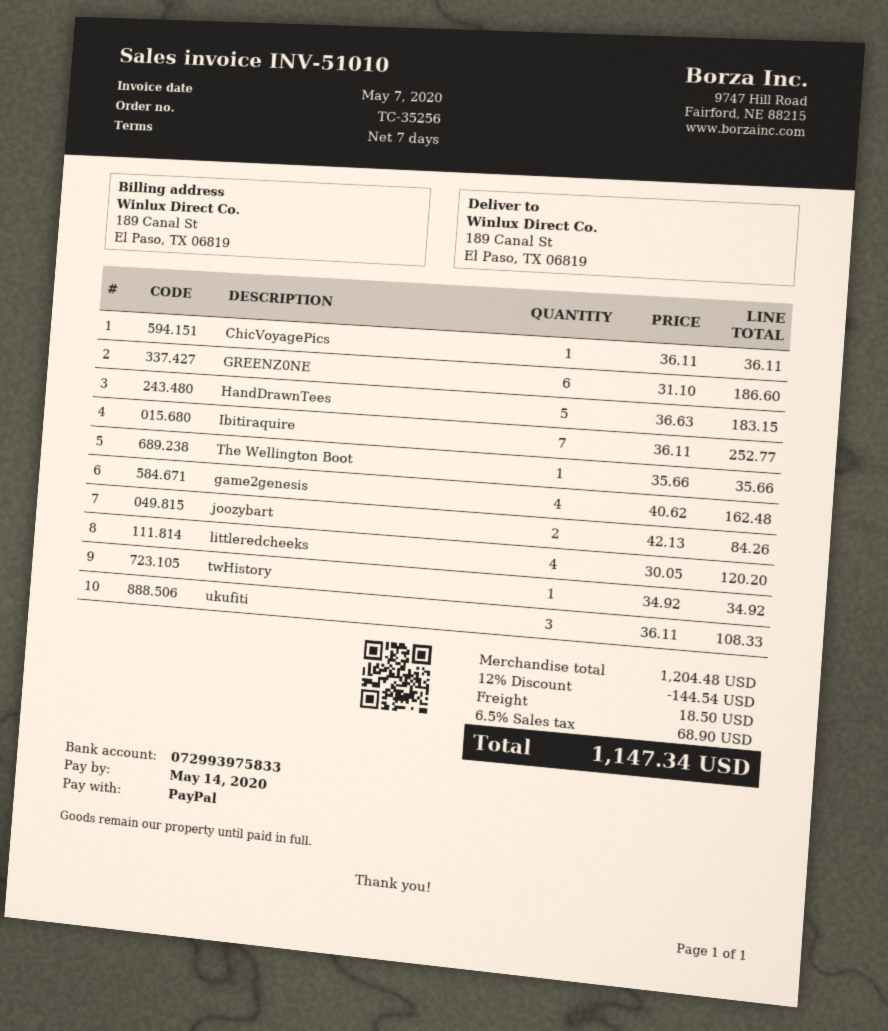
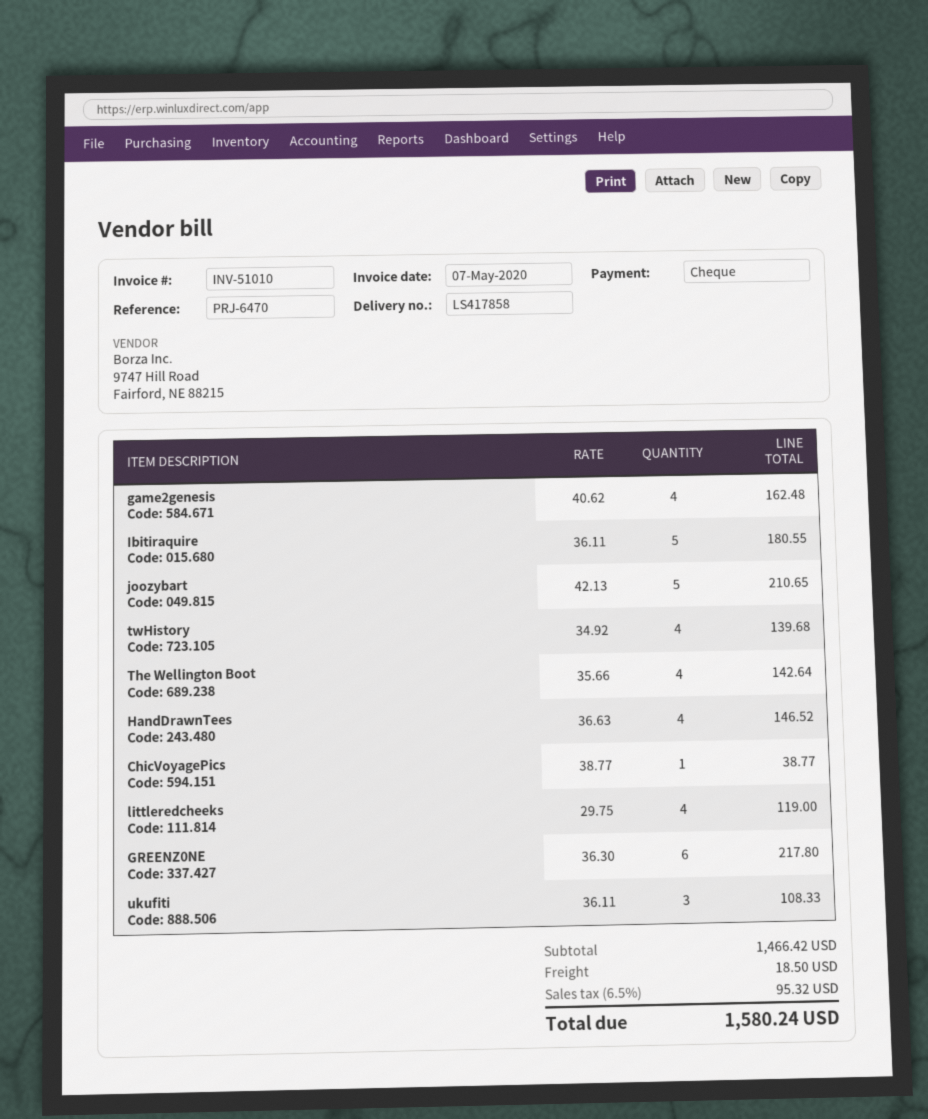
payment method: PayPal -> cheque
ChicVoyagePics: 1 x 36.11 = 36.11 -> 1 x 38.77 = 38.77
GREENZ0NE: 6 x 31.10 = 186.60 -> 6 x 36.30 = 217.80
HandDrawnTees: 5 x 36.63 = 183.15 -> 4 x 36.63 = 146.52
Ibitiraquire: 7 x 36.11 = 252.77 -> 5 x 36.11 = 180.55
The Wellington Boot: 1 x 35.66 = 35.66 -> 4 x 35.66 = 142.64
joozybart: 2 x 42.13 = 84.26 -> 5 x 42.13 = 210.65
littleredcheeks: 4 x 30.05 = 120.20 -> 4 x 29.75 = 119.00
twHistory: 1 x 34.92 = 34.92 -> 4 x 34.92 = 139.68
subtotal: 1204.48 -> 1466.42
discount: 12% = 144.54 -> none
tax: 6.5% = 68.90 -> 6.5% = 95.32
total: 1147.34 -> 1580.24

